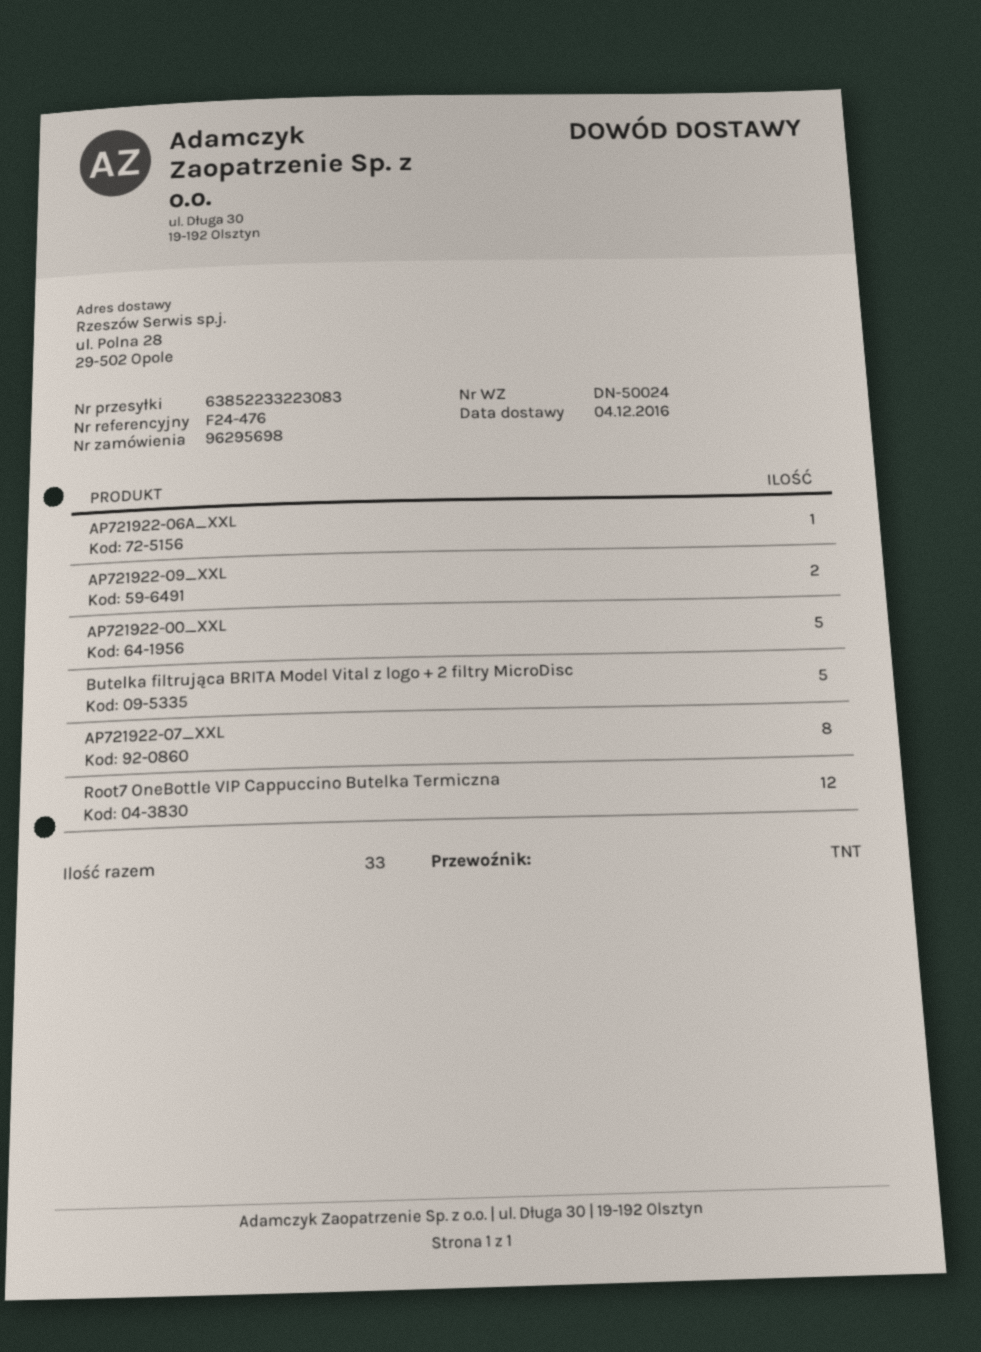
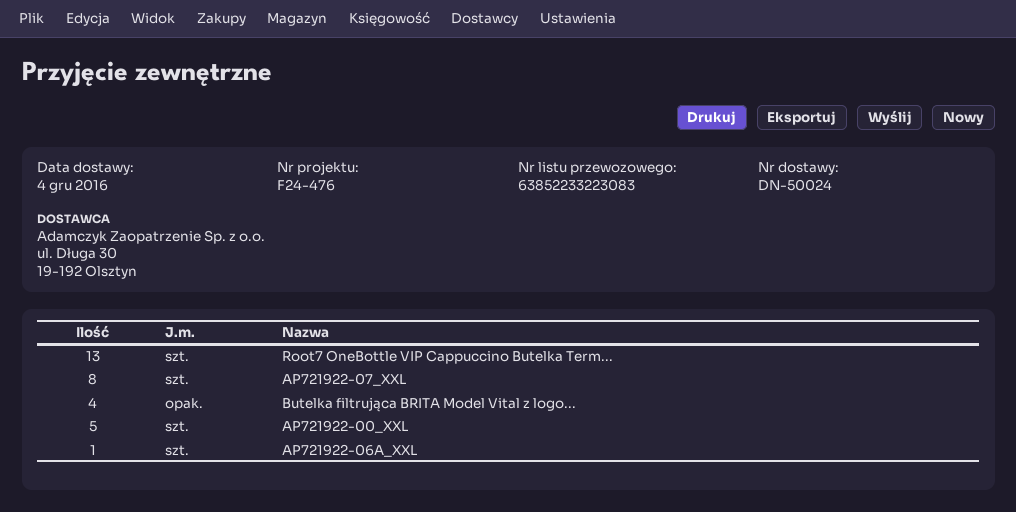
AP721922-09_XXL: 2 -> none
Butelka filtrująca BRITA Model Vital z logo + 2 filtry MicroDisc: 5 -> 4
Root7 OneBottle VIP Cappuccino Butelka Termiczna: 12 -> 13

